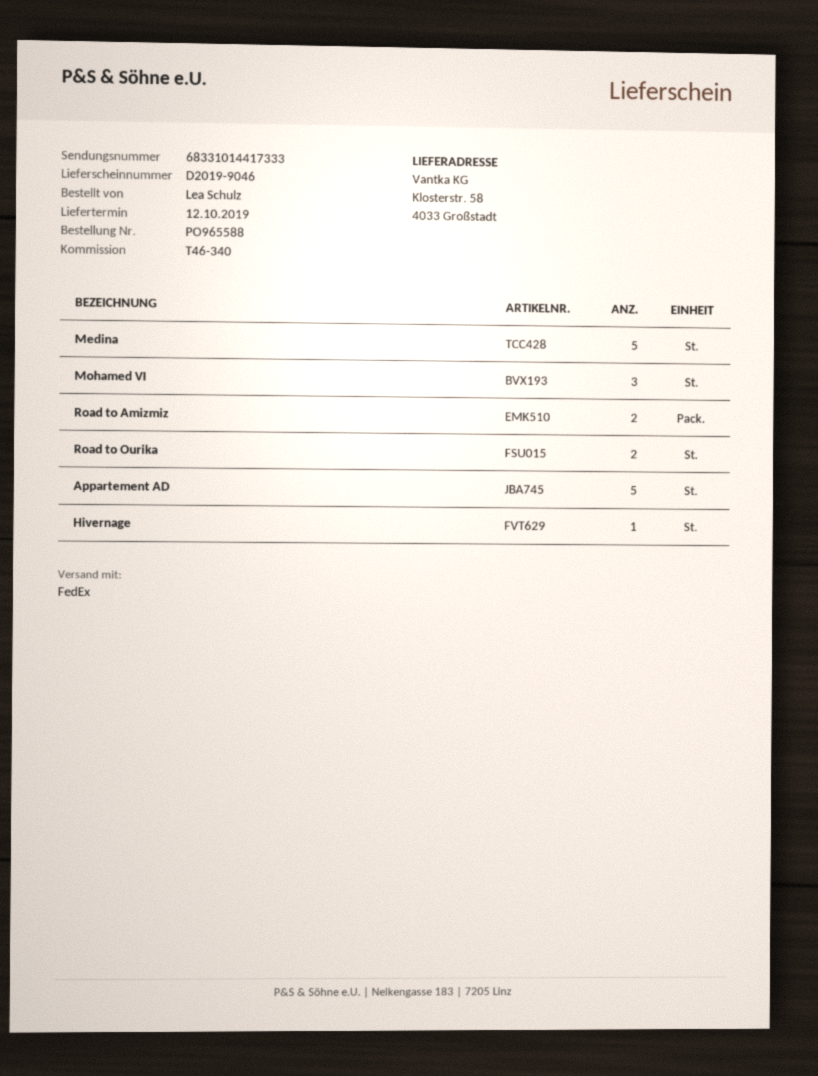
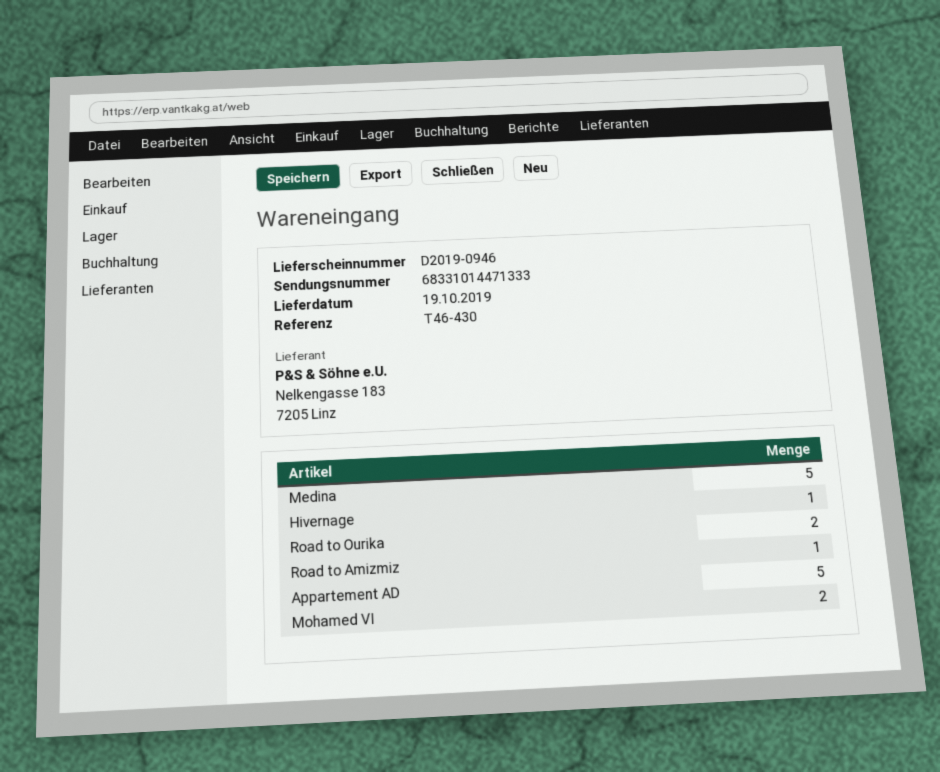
delivery note number: D2019-9046 -> D2019-0946
delivery date: 2019-10-12 -> 2019-10-19
reference: T46-340 -> T46-430
tracking number: 68331014417333 -> 68331014471333
Mohamed VI: 3 -> 2
Road to Amizmiz: 2 -> 1

